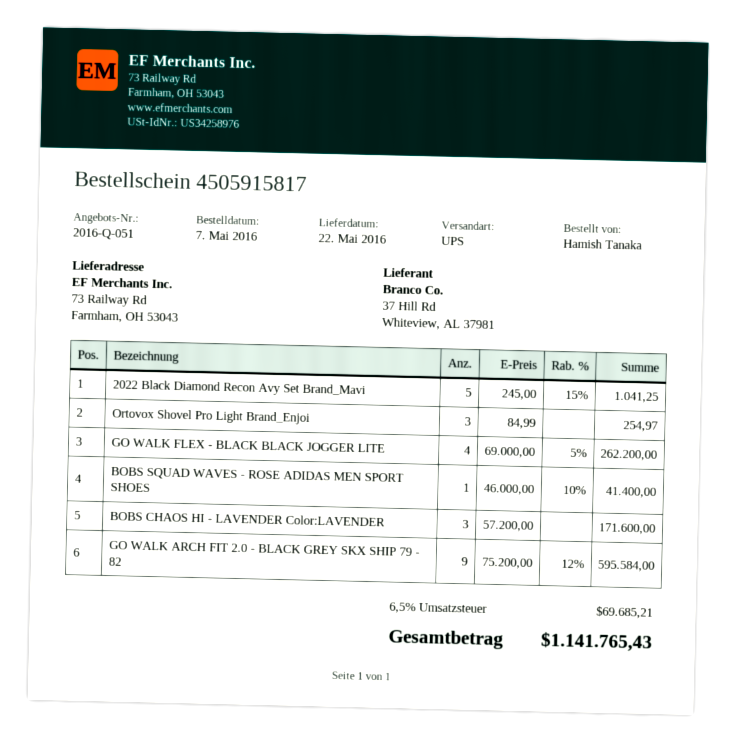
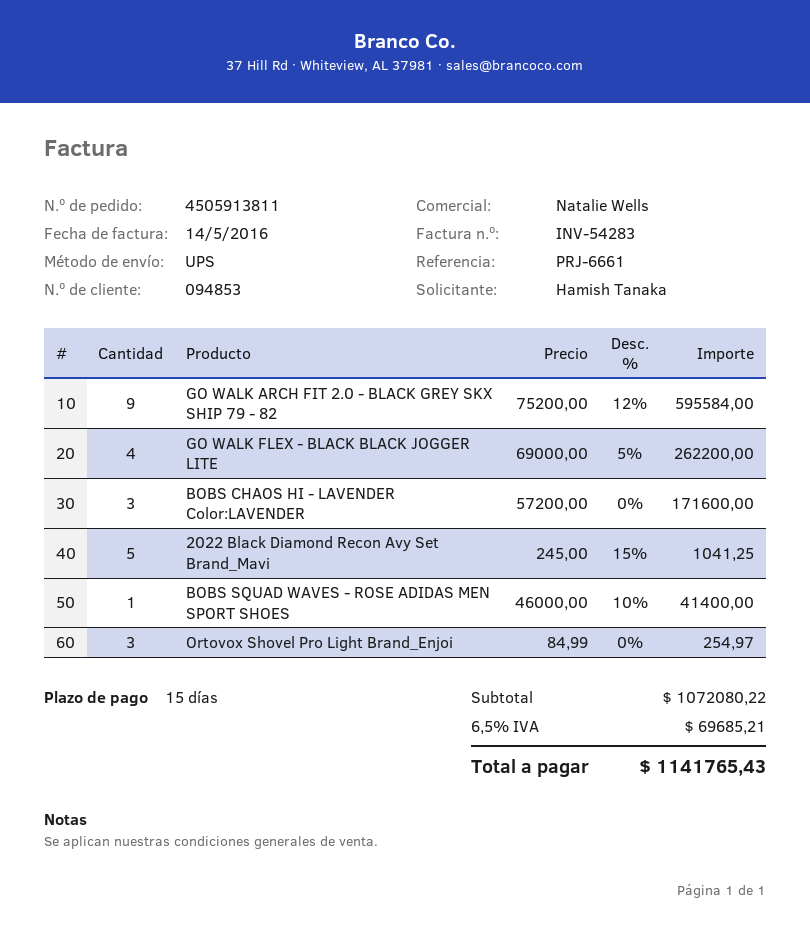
order number: 4505915817 -> 4505913811

